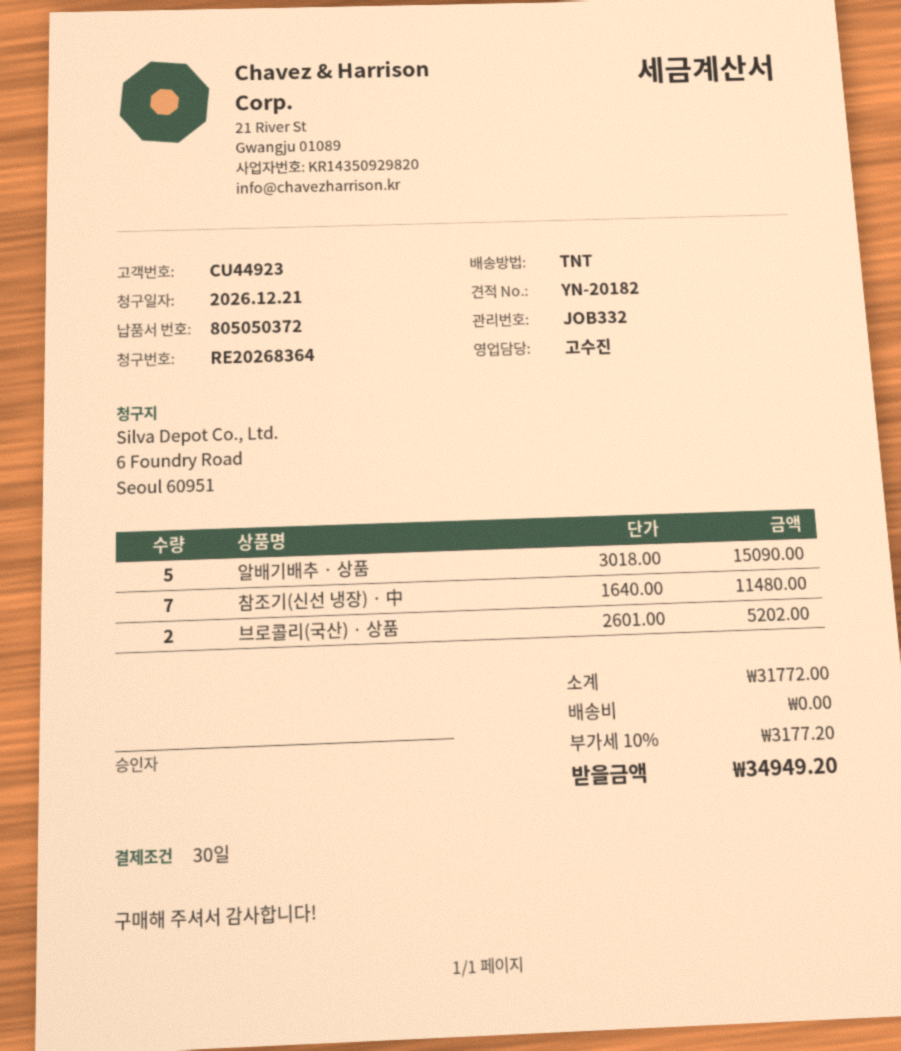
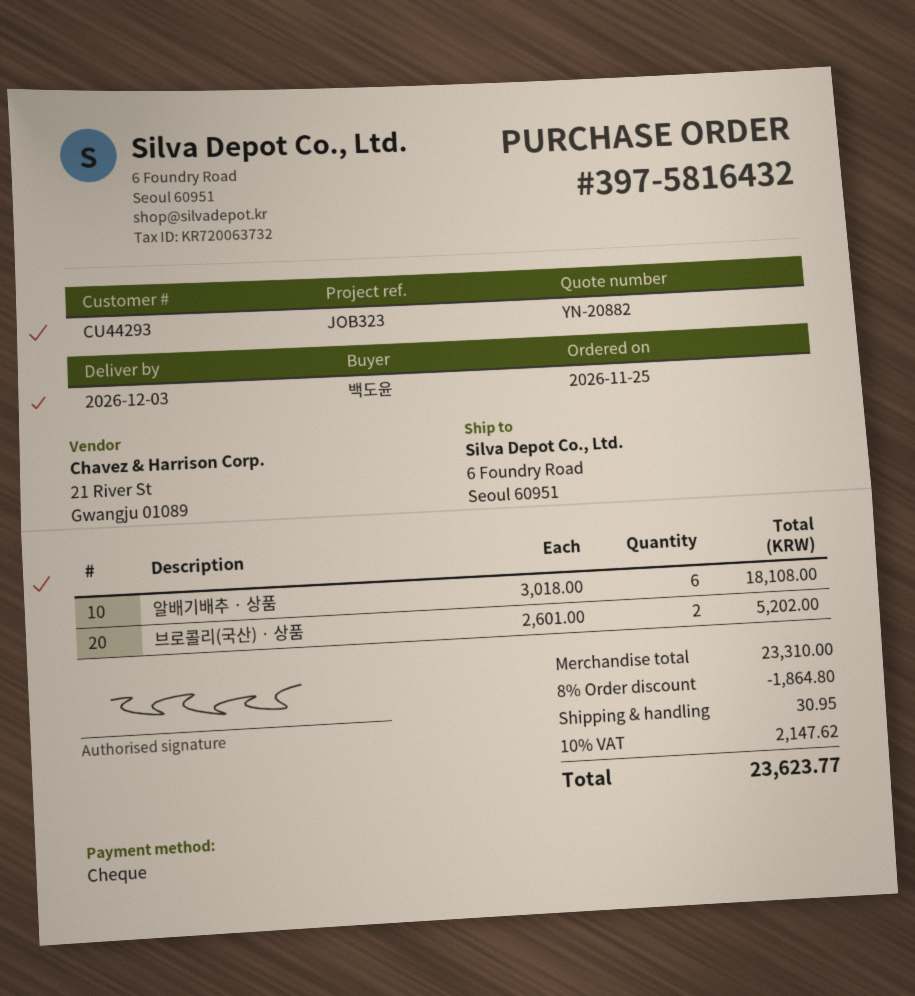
quote number: YN-20182 -> YN-20882
customer number: CU44923 -> CU44293
reference: JOB332 -> JOB323
알배기배추 · 상품: 5 x 3018.00 = 15090.00 -> 6 x 3018.00 = 18108.00
참조기(신선 냉장) · 中: 7 x 1640.00 = 11480.00 -> none
subtotal: 31772.00 -> 23310.00
discount: none -> 8% = 1864.80
shipping: 0.00 -> 30.95
tax: 10% = 3177.20 -> 10% = 2147.62
total: 34949.20 -> 23623.77

